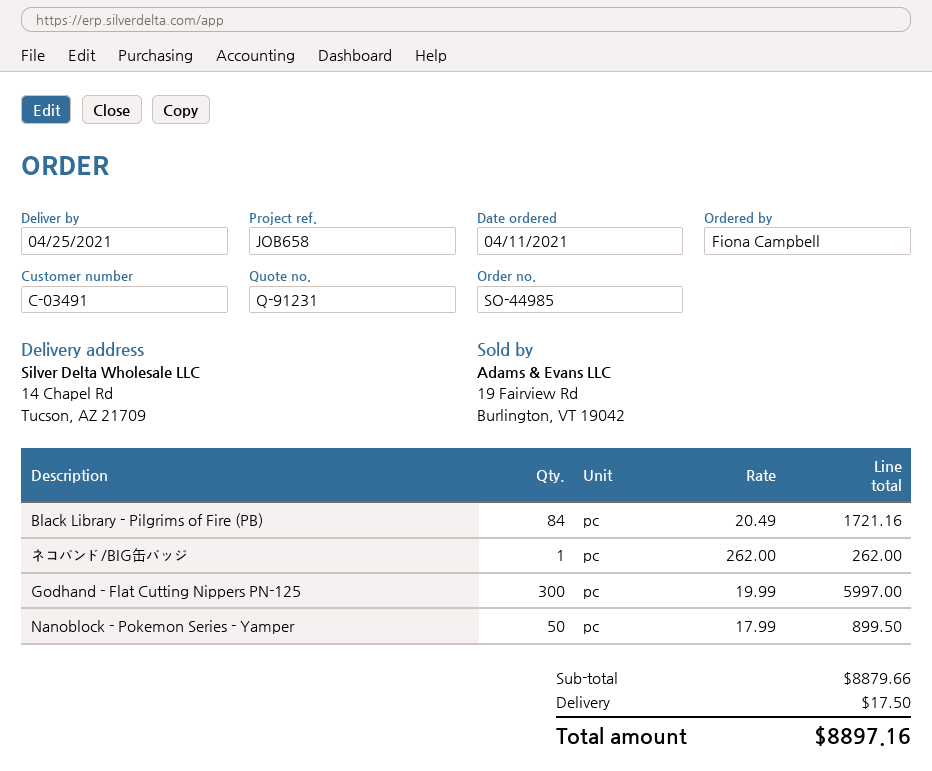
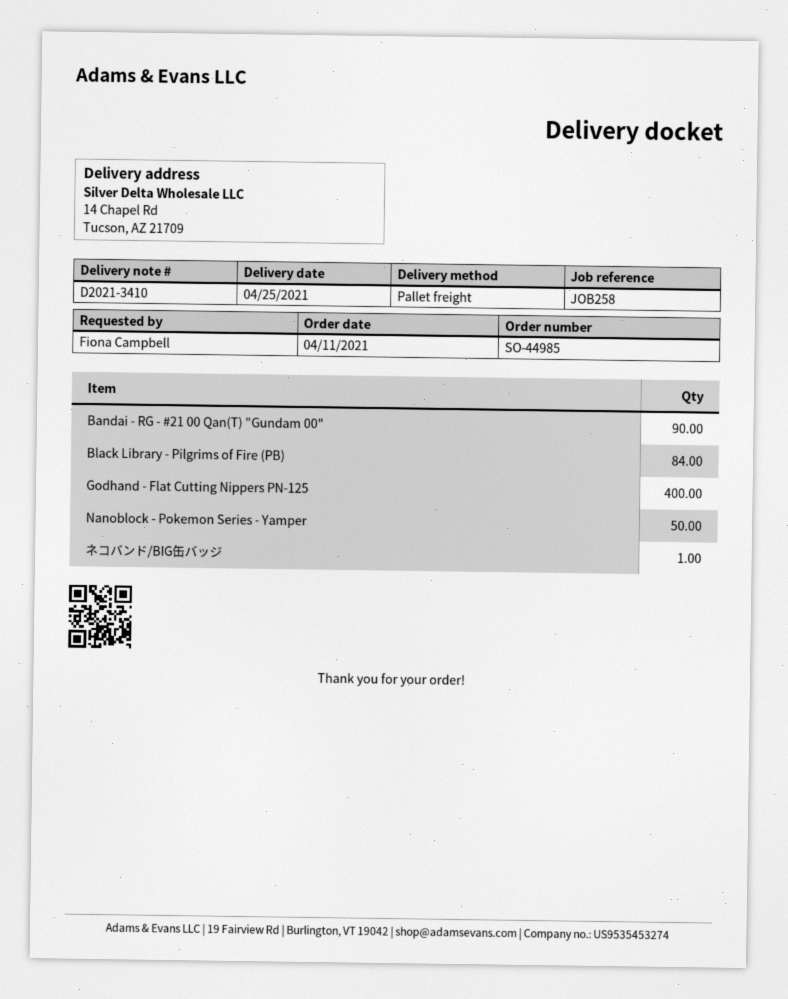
reference: JOB658 -> JOB258
Godhand - Flat Cutting Nippers PN-125: 300 -> 400
Bandai - RG - #21 00 Qan(T) "Gundam 00": none -> 90

